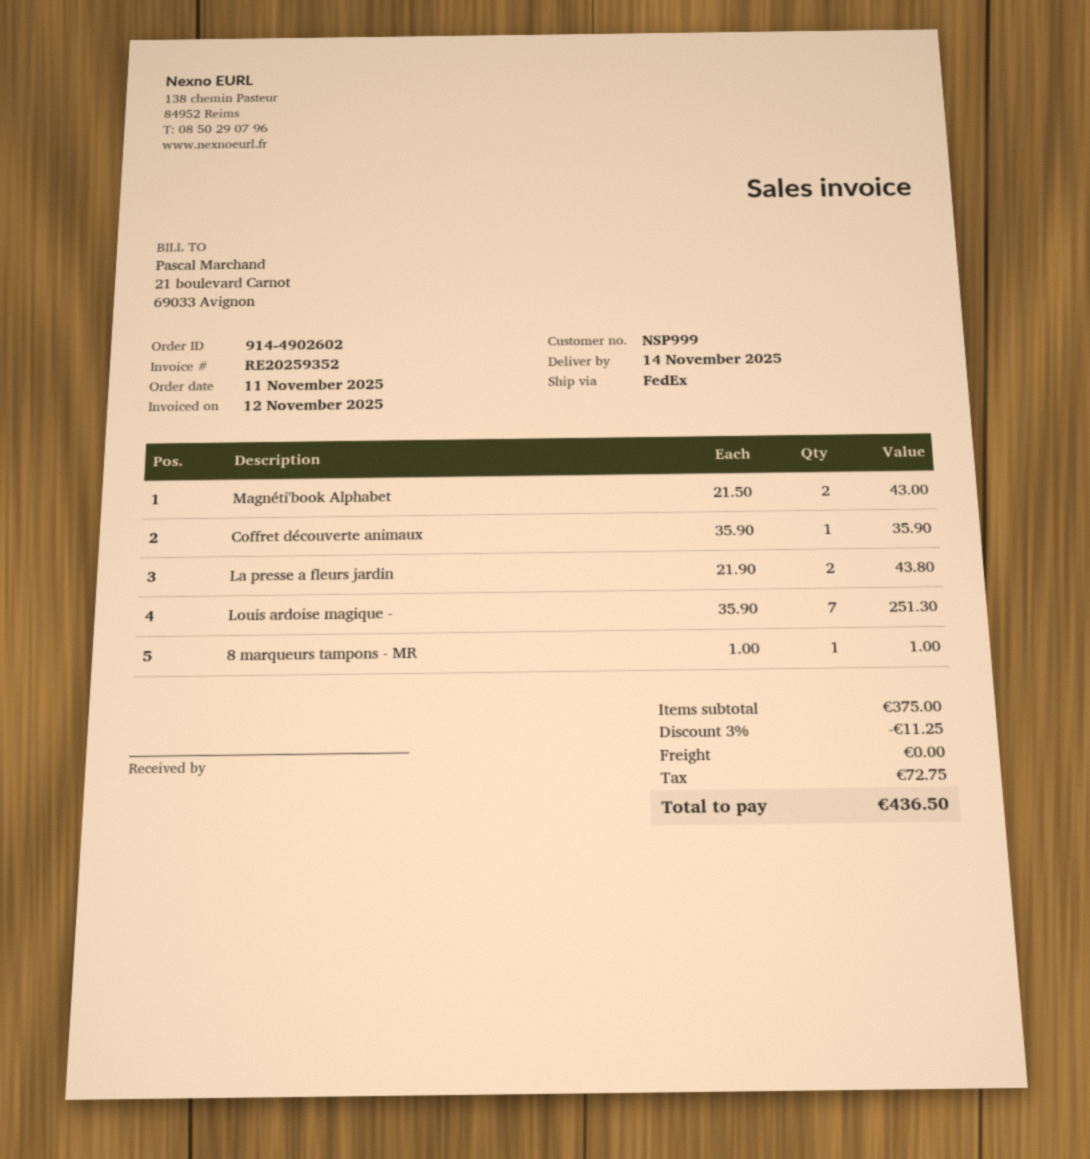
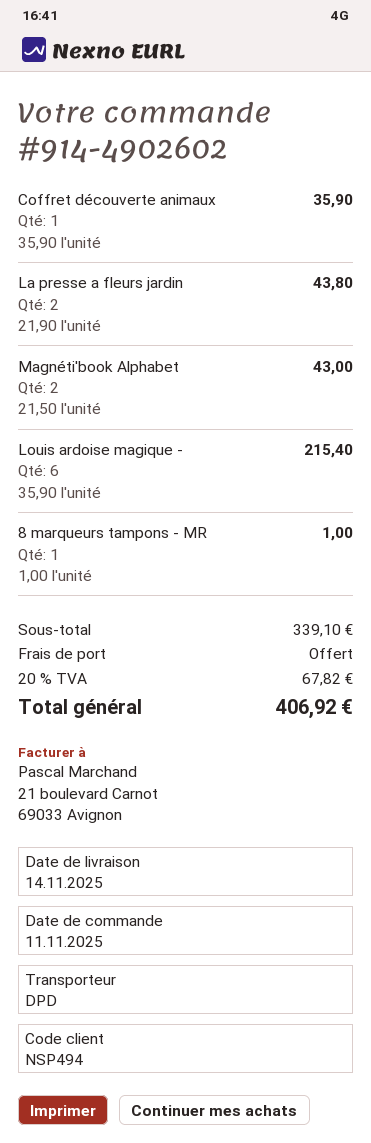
customer number: NSP999 -> NSP494
shipping method: FedEx -> DPD
Louis ardoise magique -: 7 x 35.90 = 251.30 -> 6 x 35.90 = 215.40
subtotal: 375.00 -> 339.10
discount: 3% = 11.25 -> none
tax: 72.75 -> 67.82
total: 436.50 -> 406.92

